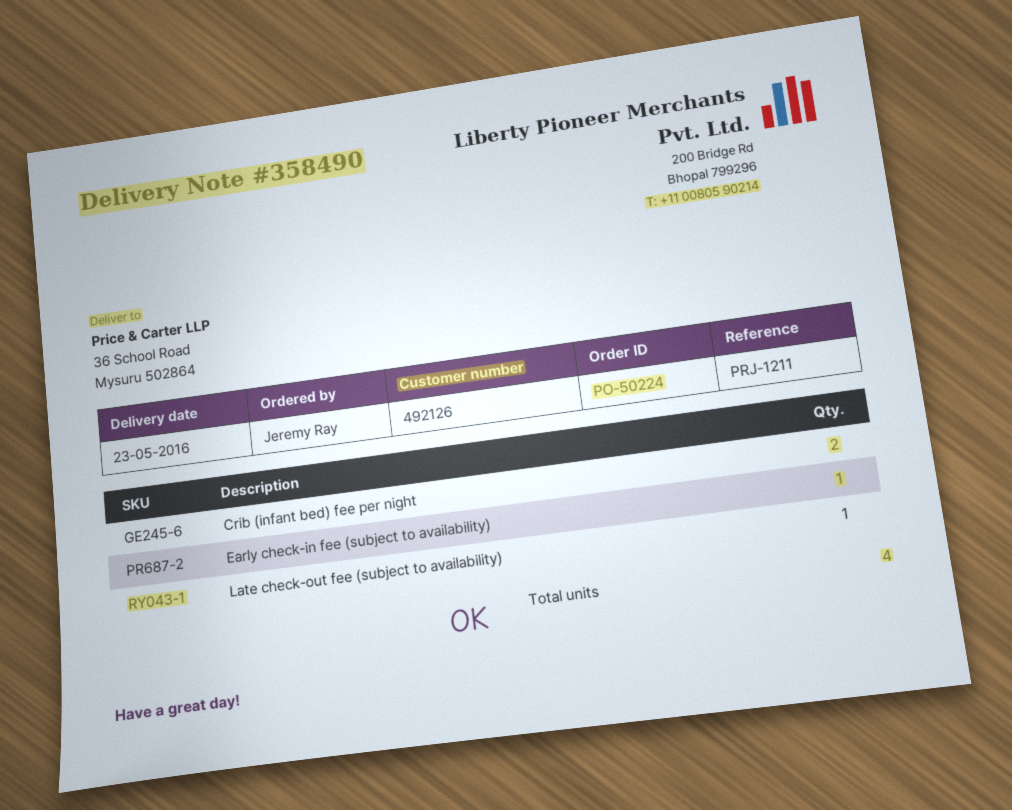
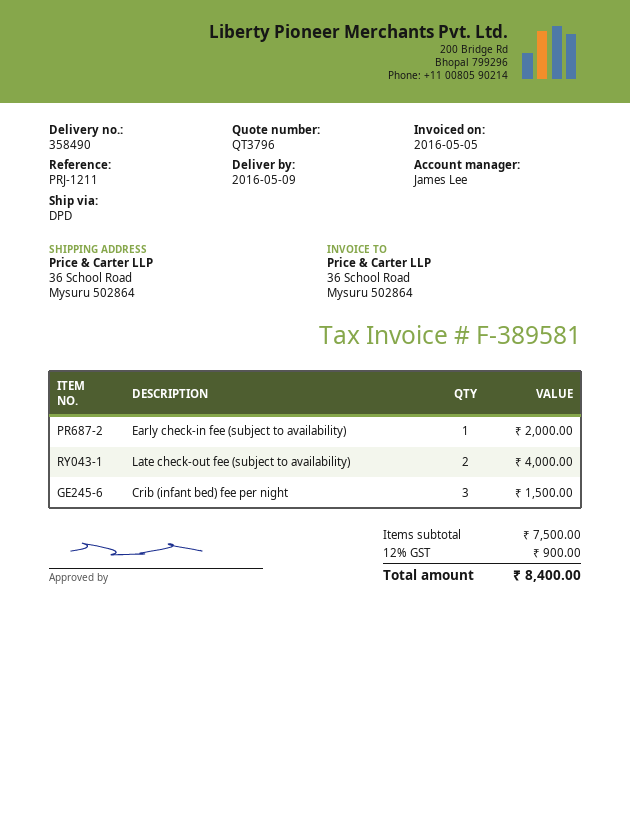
delivery date: 2016-05-23 -> 2016-05-09
Crib (infant bed) fee per night: 2 -> 3
Late check-out fee (subject to availability): 1 -> 2

